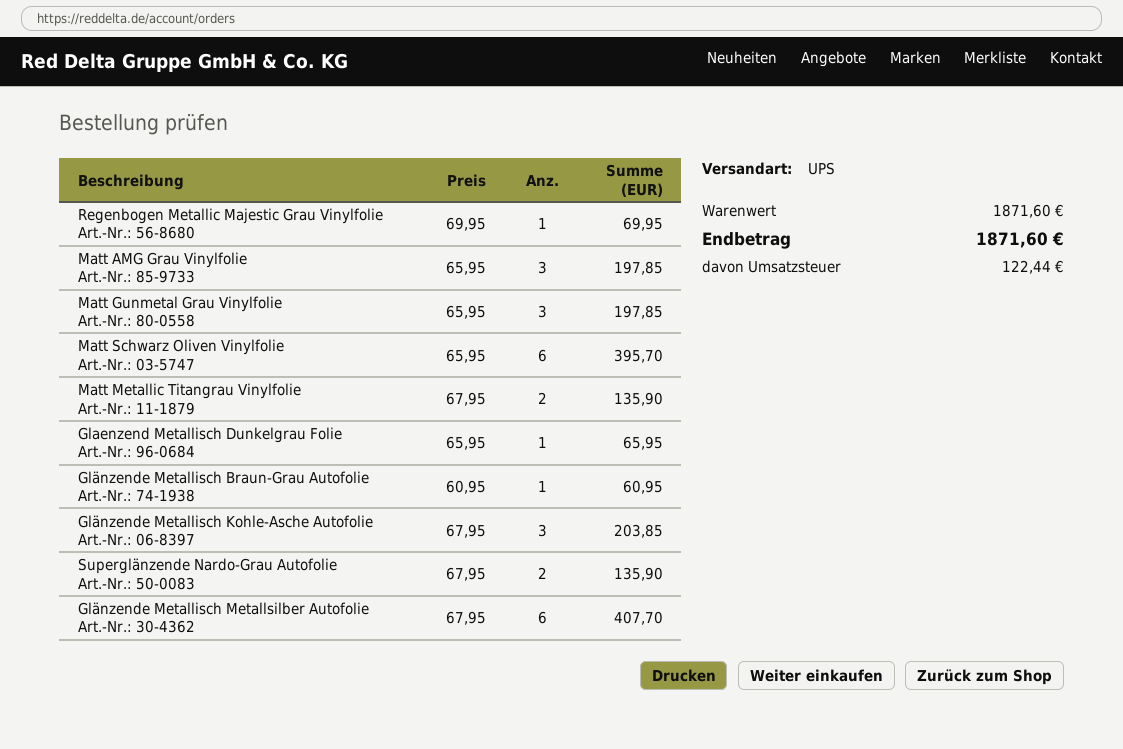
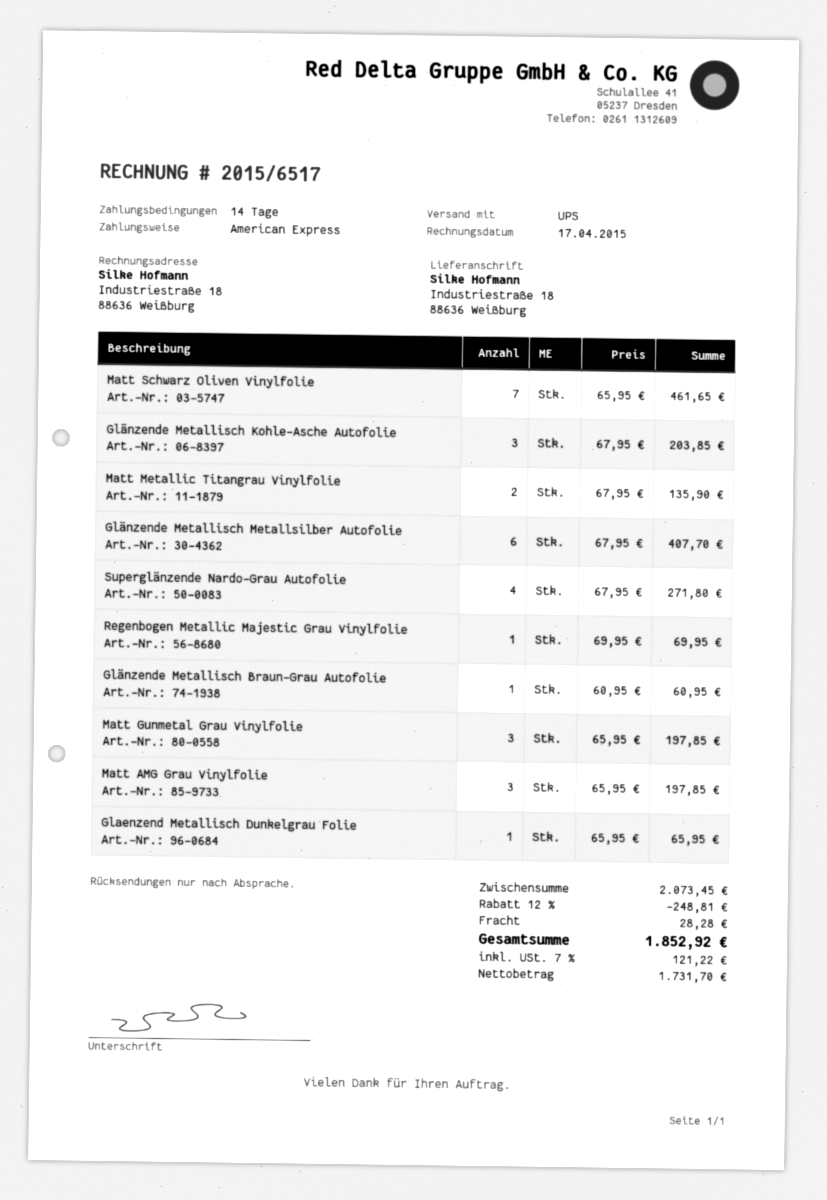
Matt Schwarz Oliven Vinylfolie: 6 x 65.95 = 395.70 -> 7 x 65.95 = 461.65
Superglänzende Nardo-Grau Autofolie: 2 x 67.95 = 135.90 -> 4 x 67.95 = 271.80
subtotal: 1871.60 -> 2073.45
discount: none -> 12% = 248.81
shipping: none -> 28.28
tax: 122.44 -> 121.22
total: 1871.60 -> 1852.92

